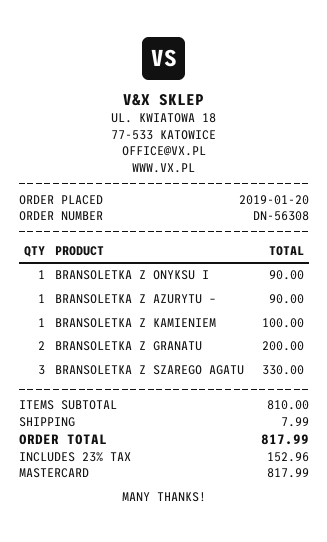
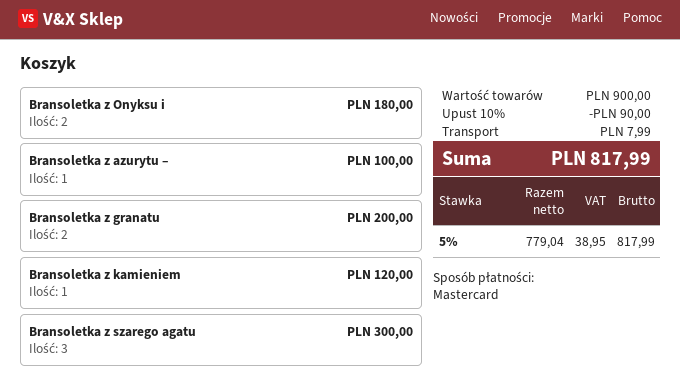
BRANSOLETKA Z ONYKSU I: 1 for 90.00 -> 2 for 180.00
BRANSOLETKA Z AZURYTU –: 1 for 90.00 -> 1 for 100.00
BRANSOLETKA Z KAMIENIEM: 1 for 100.00 -> 1 for 120.00
BRANSOLETKA Z SZAREGO AGATU: 3 for 330.00 -> 3 for 300.00
subtotal: 810.00 -> 900.00
discount: none -> 10% = 90.00
tax: 23% = 152.96 -> 5% = 38.95

